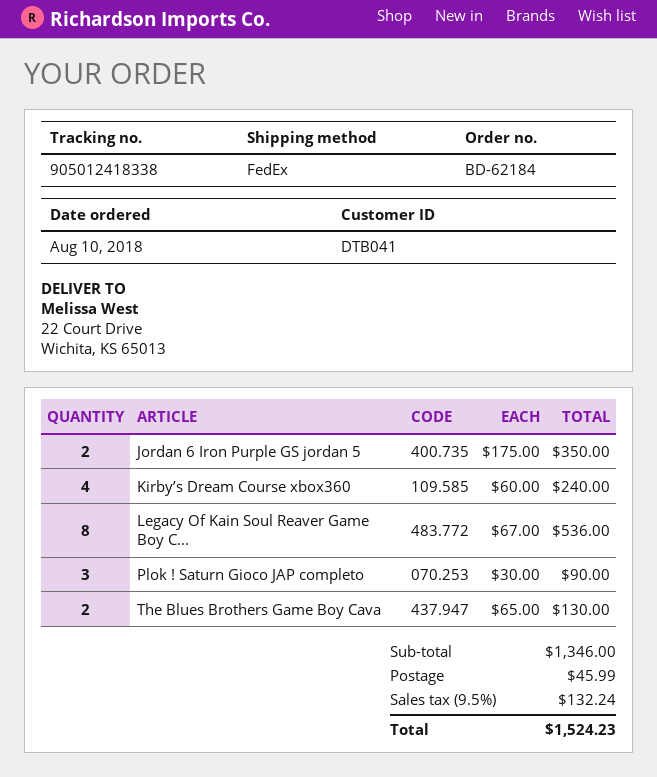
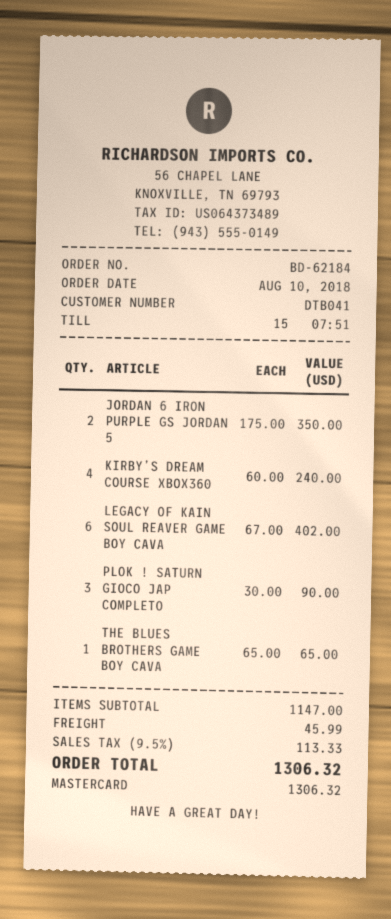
Legacy Of Kain Soul Reaver Game Boy C...: 8 x 67.00 = 536.00 -> 6 x 67.00 = 402.00
The Blues Brothers Game Boy Cava: 2 x 65.00 = 130.00 -> 1 x 65.00 = 65.00
subtotal: 1346.00 -> 1147.00
tax: 9.5% = 132.24 -> 9.5% = 113.33
total: 1524.23 -> 1306.32

